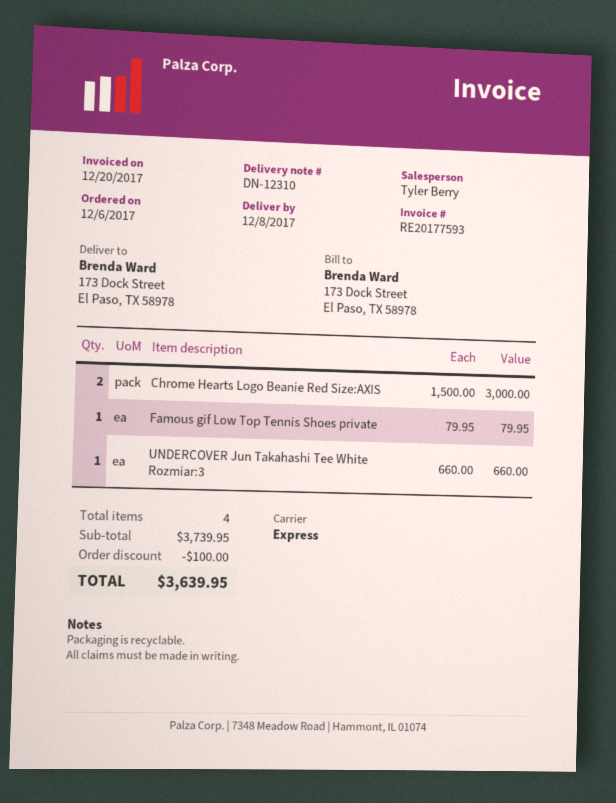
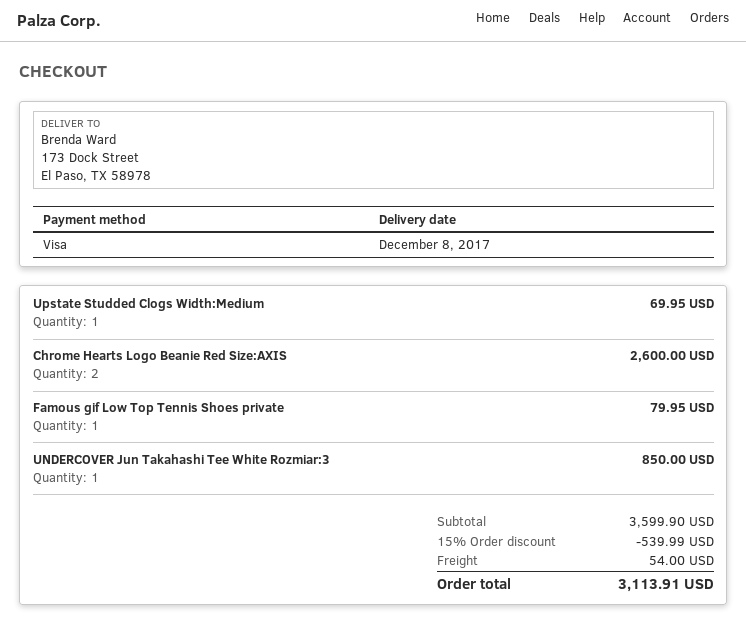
Chrome Hearts Logo Beanie Red Size:AXIS: 2 for 3000.00 -> 2 for 2600.00
UNDERCOVER Jun Takahashi Tee White Rozmiar:3: 1 for 660.00 -> 1 for 850.00
Upstate Studded Clogs Width:Medium: none -> 1 for 69.95
subtotal: 3739.95 -> 3599.90
discount: 100.00 -> 539.99
shipping: none -> 54.00
total: 3639.95 -> 3113.91

